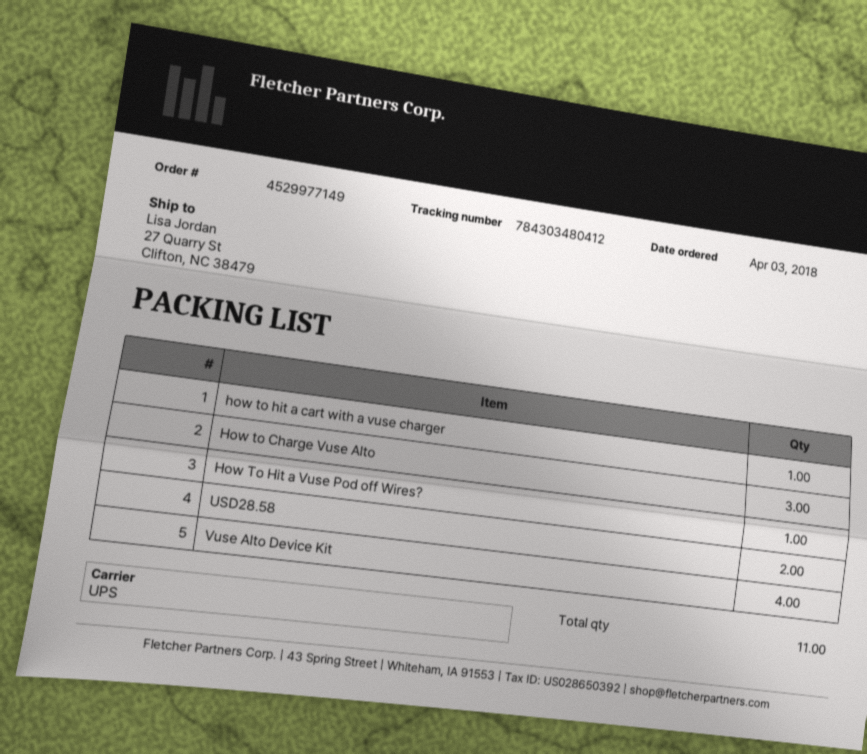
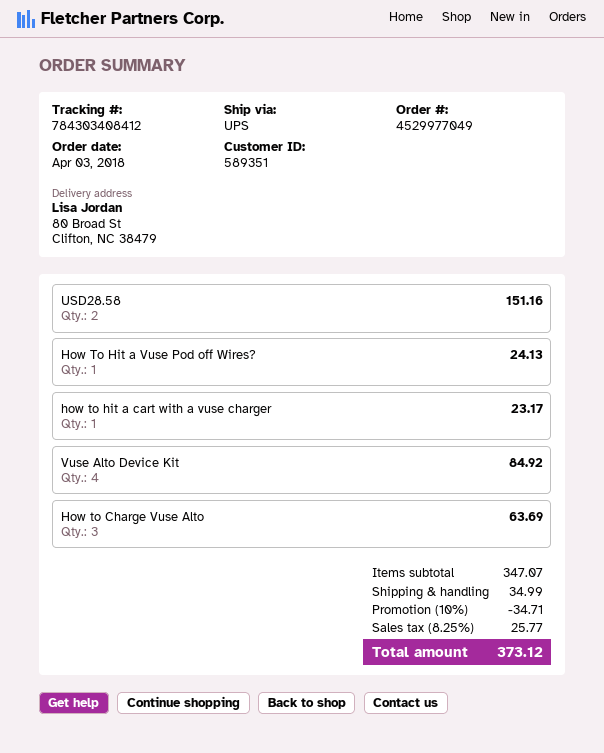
order number: 4529977149 -> 4529977049
tracking number: 784303480412 -> 784303408412
ship to: 27 Quarry St, Clifton, NC 38479 -> 80 Broad St, Clifton, NC 38479

